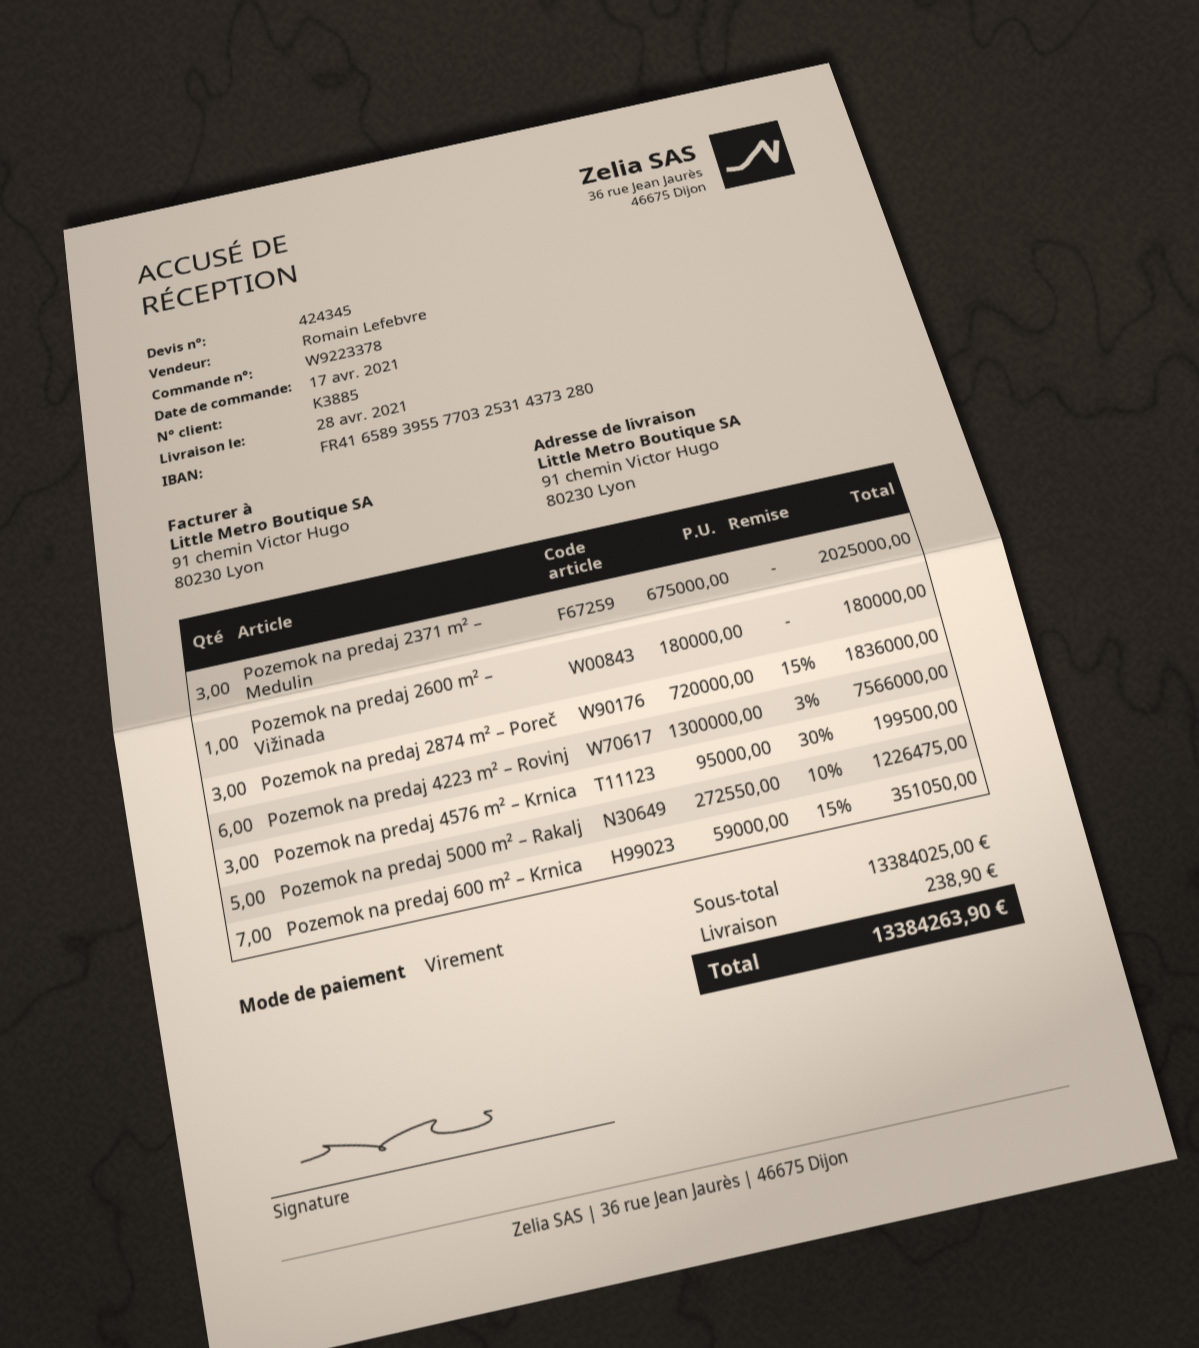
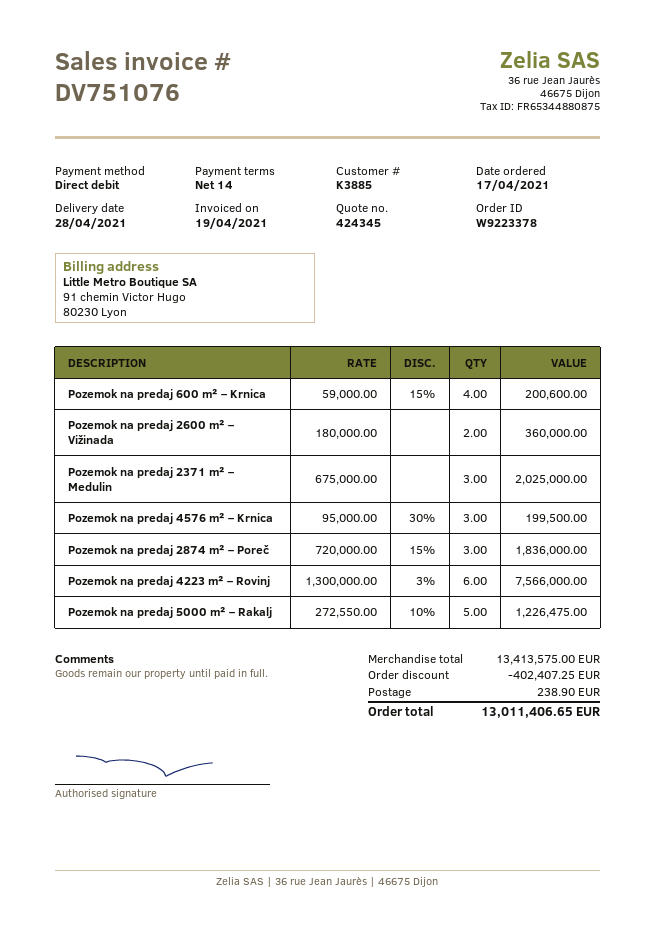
payment method: bank transfer -> direct debit
Pozemok na predaj 2600 m² – Vižinada: 1 x 180000.00 = 180000.00 -> 2 x 180000.00 = 360000.00
Pozemok na predaj 600 m² – Krnica: 7 x 59000.00 - 15% = 351050.00 -> 4 x 59000.00 - 15% = 200600.00
subtotal: 13384025.00 -> 13413575.00
discount: none -> 402407.25
total: 13384263.90 -> 13011406.65

